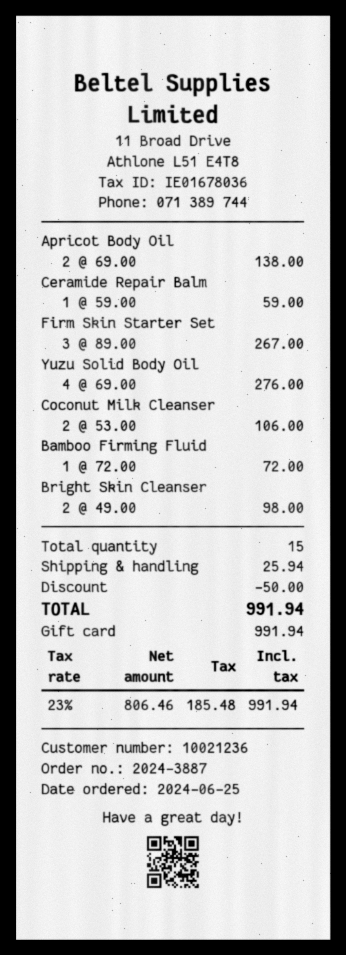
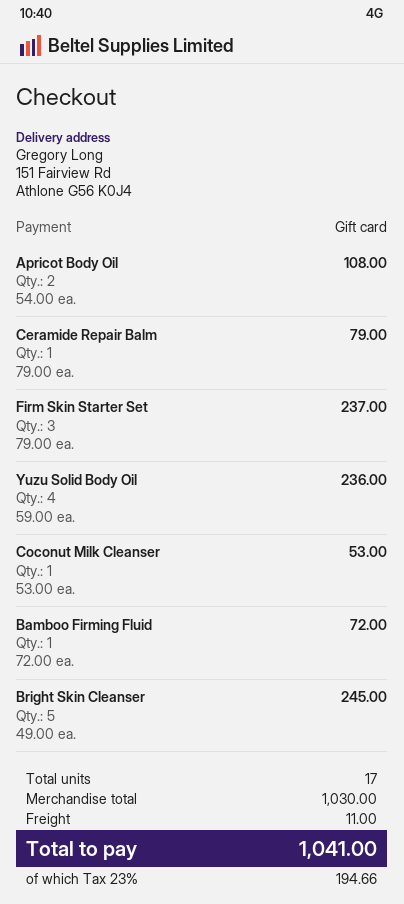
Apricot Body Oil: 2 x 69.00 = 138.00 -> 2 x 54.00 = 108.00
Ceramide Repair Balm: 1 x 59.00 = 59.00 -> 1 x 79.00 = 79.00
Firm Skin Starter Set: 3 x 89.00 = 267.00 -> 3 x 79.00 = 237.00
Yuzu Solid Body Oil: 4 x 69.00 = 276.00 -> 4 x 59.00 = 236.00
Coconut Milk Cleanser: 2 x 53.00 = 106.00 -> 1 x 53.00 = 53.00
Bright Skin Cleanser: 2 x 49.00 = 98.00 -> 5 x 49.00 = 245.00
total quantity: 15 -> 17
discount: 50.00 -> none
shipping: 25.94 -> 11.00
tax: 23% = 185.48 -> 23% = 194.66
total: 991.94 -> 1041.00

